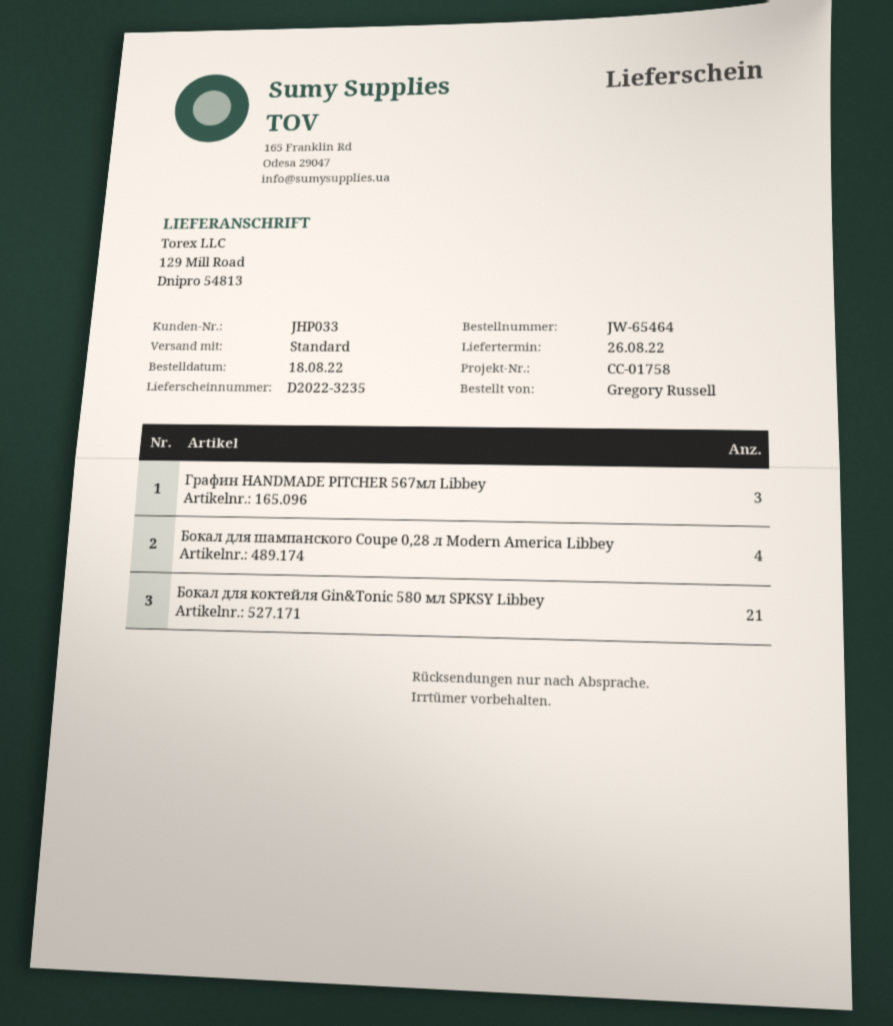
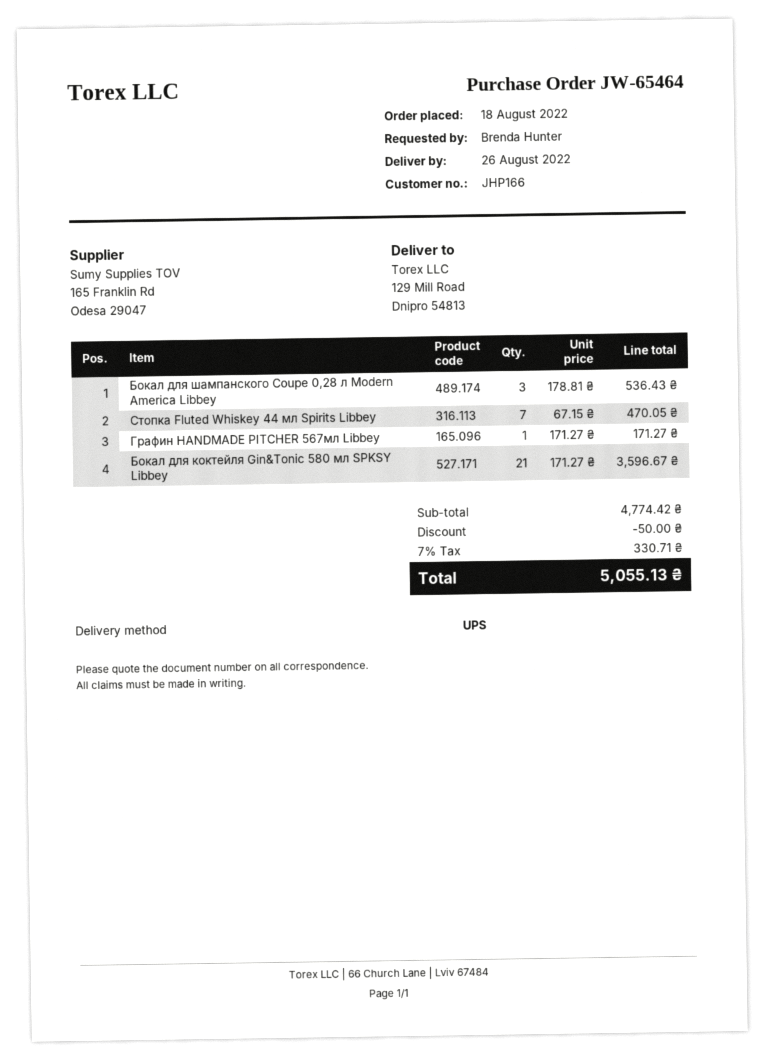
customer number: JHP033 -> JHP166
ordered by: Gregory Russell -> Brenda Hunter
shipping method: standard -> UPS
Графин HANDMADE PITCHER 567мл Libbey: 3 -> 1
Бокал для шампанского Coupe 0,28 л Modern America Libbey: 4 -> 3
Стопка Fluted Whiskey 44 мл Spirits Libbey: none -> 7

